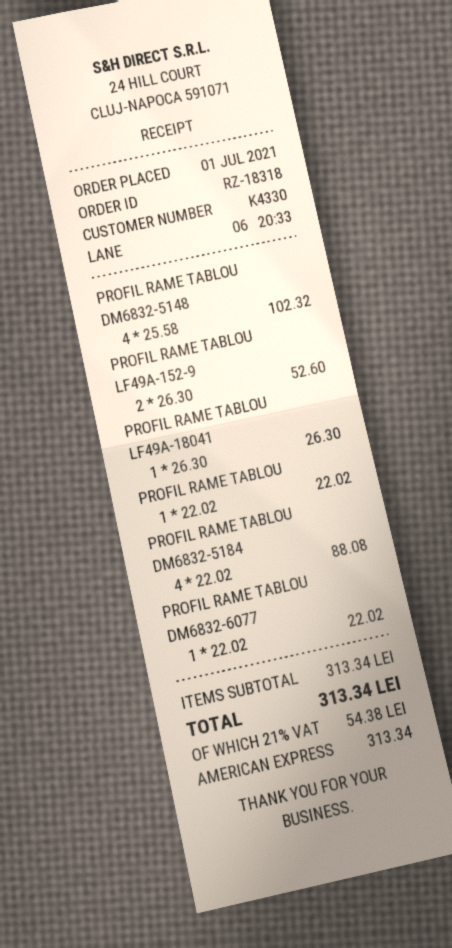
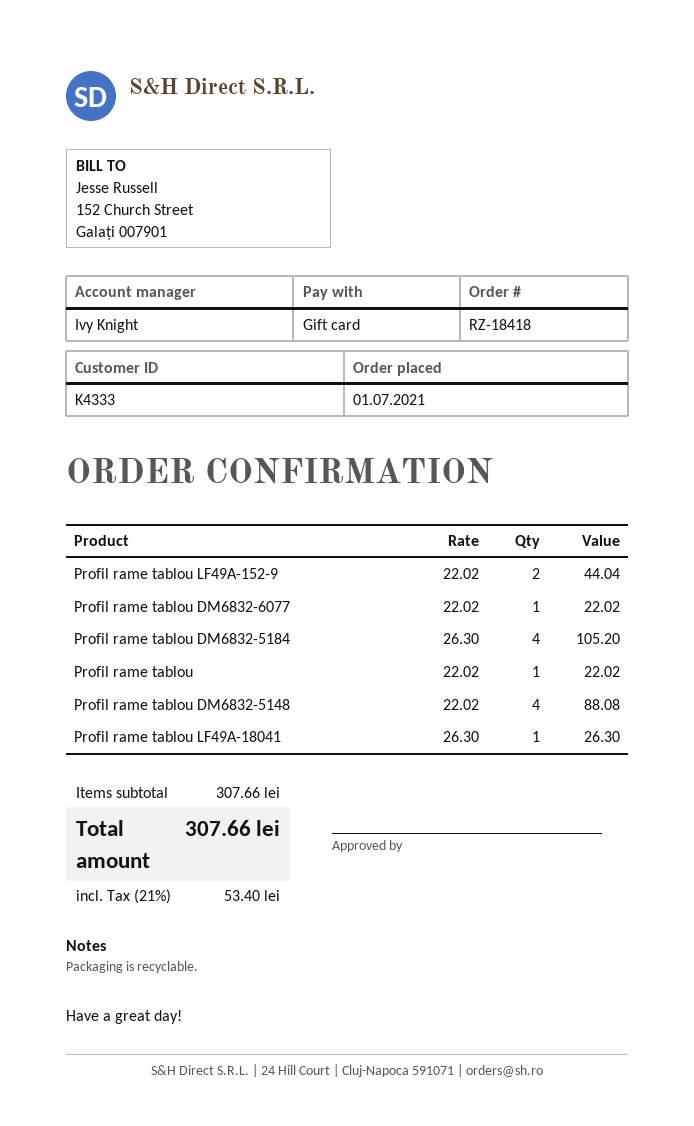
order number: RZ-18318 -> RZ-18418
customer number: K4330 -> K4333
payment method: American Express -> gift card
PROFIL RAME TABLOU DM6832-5148: 4 x 25.58 = 102.32 -> 4 x 22.02 = 88.08
PROFIL RAME TABLOU LF49A-152-9: 2 x 26.30 = 52.60 -> 2 x 22.02 = 44.04
PROFIL RAME TABLOU DM6832-5184: 4 x 22.02 = 88.08 -> 4 x 26.30 = 105.20
subtotal: 313.34 -> 307.66
tax: 21% = 54.38 -> 21% = 53.40
total: 313.34 -> 307.66

